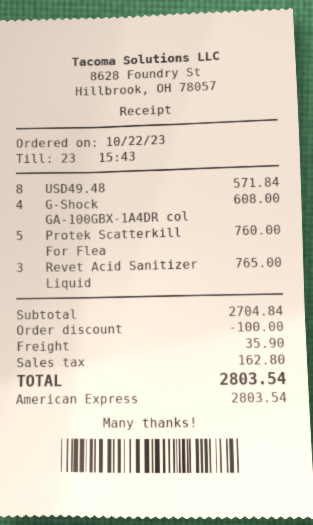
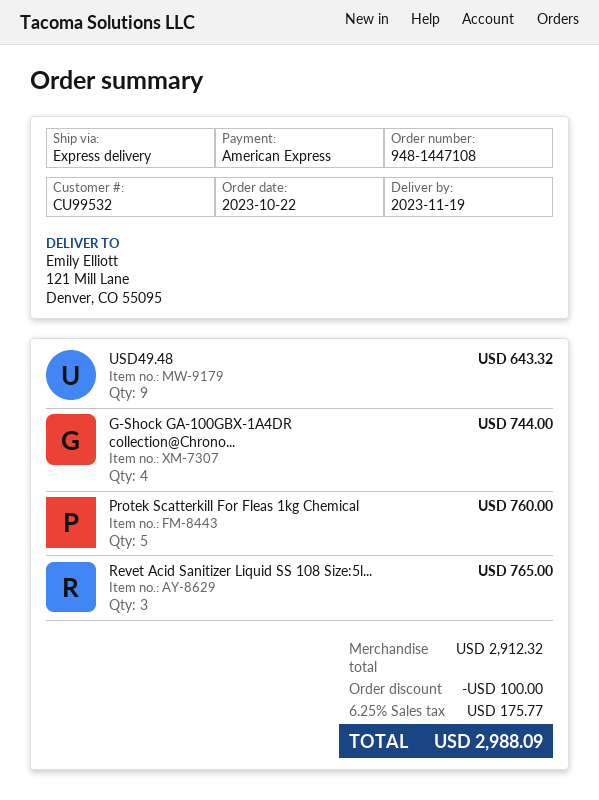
USD49.48: 8 for 571.84 -> 9 for 643.32
G-Shock GA-100GBX-1A4DR col: 4 for 608.00 -> 4 for 744.00
subtotal: 2704.84 -> 2912.32
shipping: 35.90 -> none
tax: 162.80 -> 175.77
total: 2803.54 -> 2988.09

